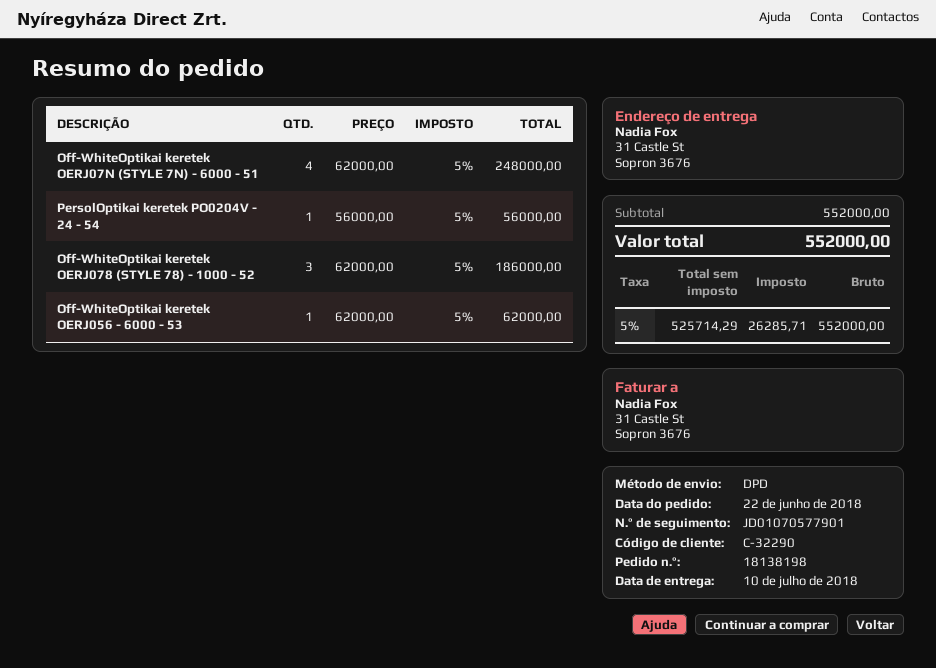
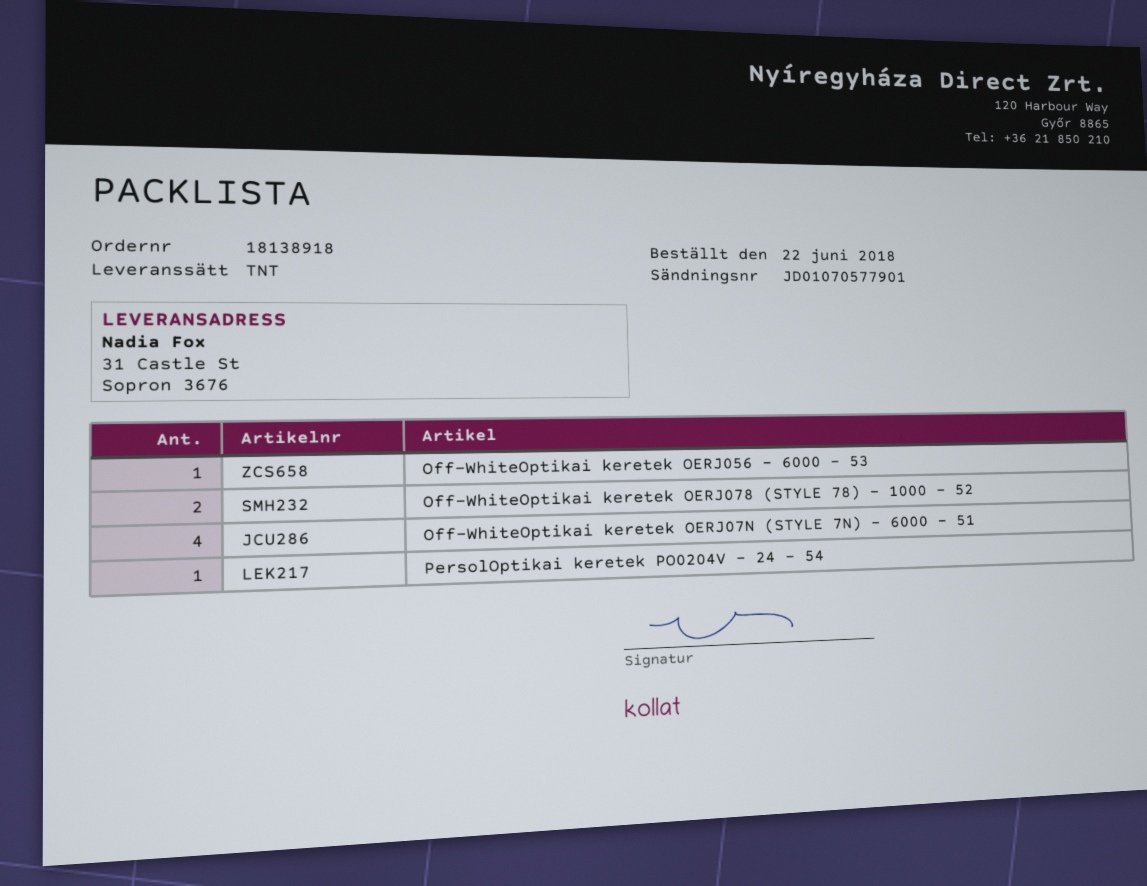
order number: 18138198 -> 18138918
shipping method: DPD -> TNT
Off-WhiteOptikai keretek OERJ078 (STYLE 78) - 1000 - 52: 3 -> 2

